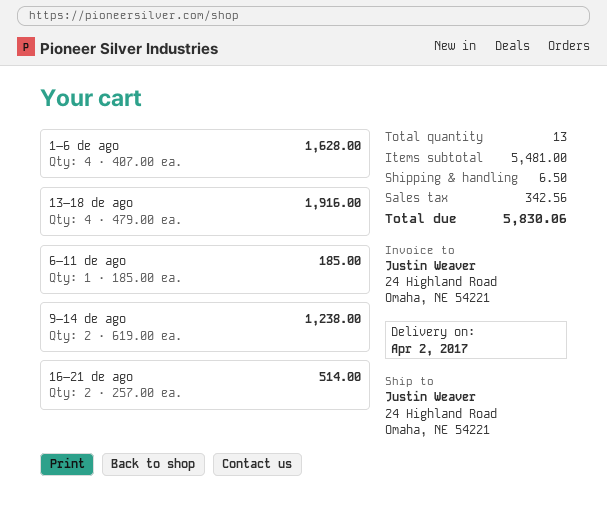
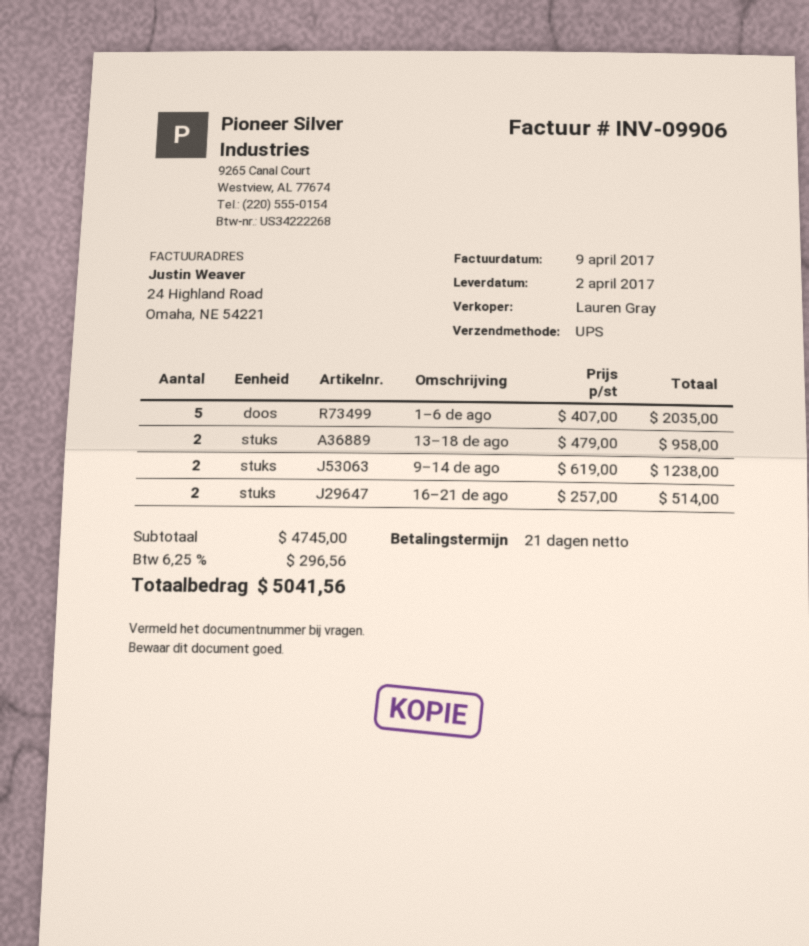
1–6 de ago: 4 x 407.00 = 1628.00 -> 5 x 407.00 = 2035.00
13–18 de ago: 4 x 479.00 = 1916.00 -> 2 x 479.00 = 958.00
6–11 de ago: 1 x 185.00 = 185.00 -> none
subtotal: 5481.00 -> 4745.00
shipping: 6.50 -> none
tax: 342.56 -> 296.56
total: 5830.06 -> 5041.56

